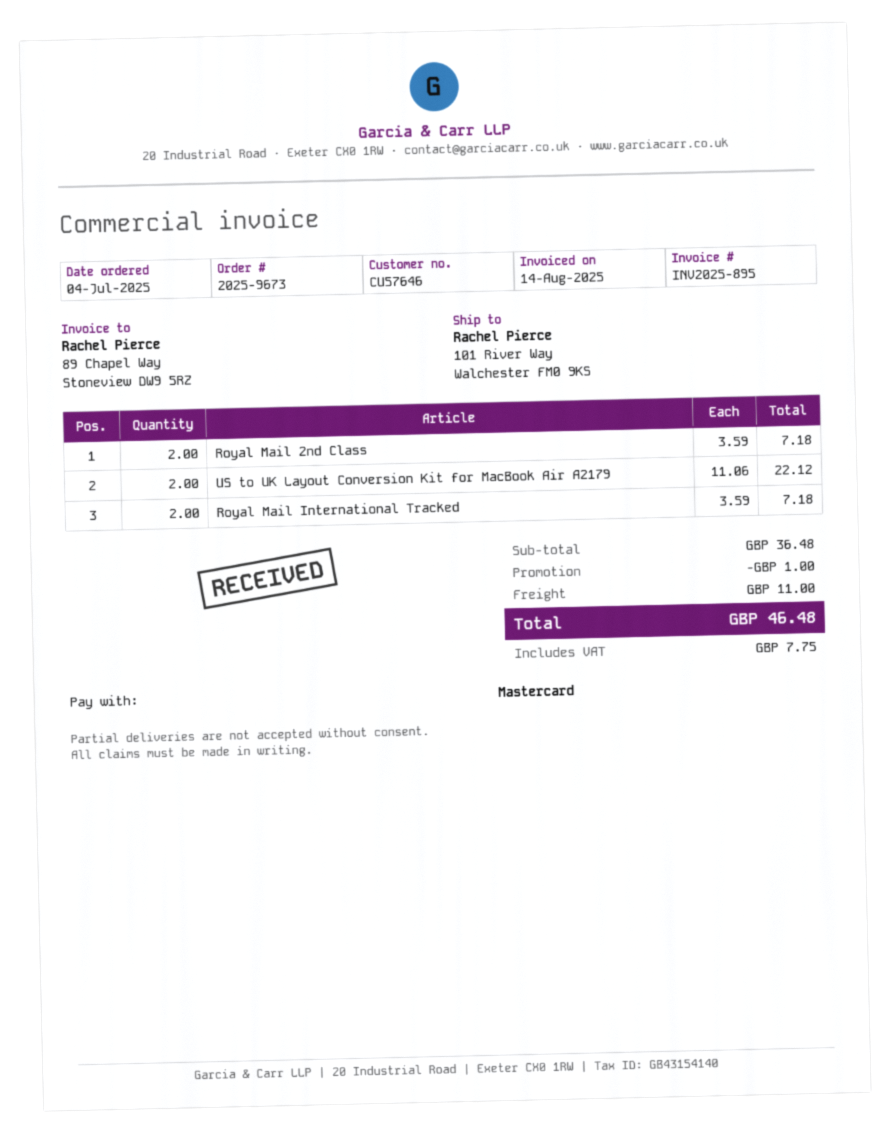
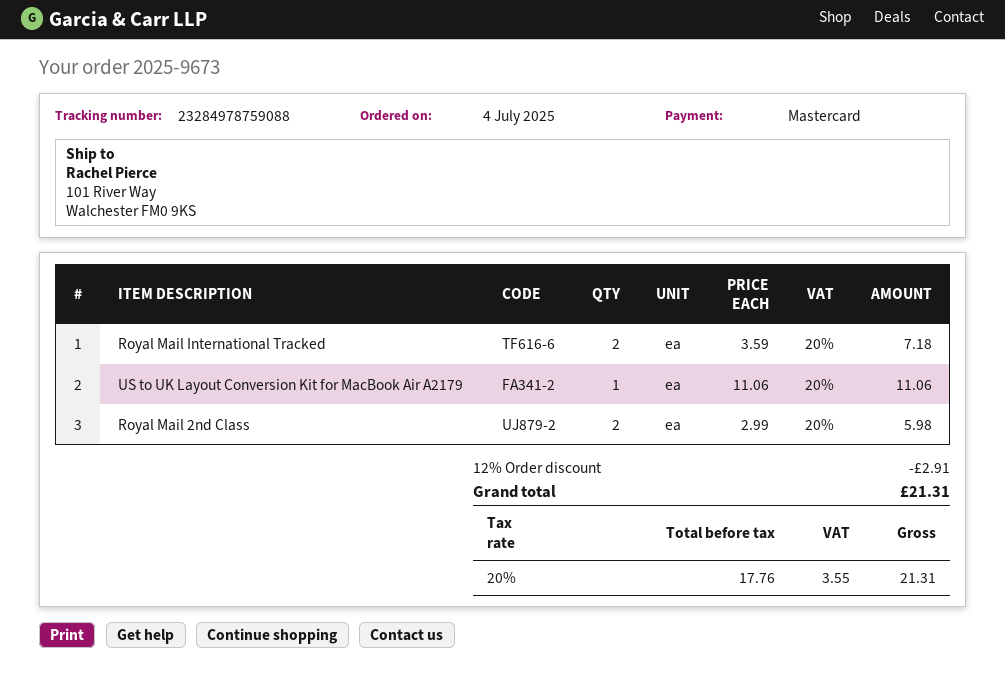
Royal Mail 2nd Class: 2 x 3.59 = 7.18 -> 2 x 2.99 = 5.98
US to UK Layout Conversion Kit for MacBook Air A2179: 2 x 11.06 = 22.12 -> 1 x 11.06 = 11.06
discount: 1.00 -> 2.91
shipping: 11.00 -> none
tax: 7.75 -> 3.55
total: 46.48 -> 21.31

